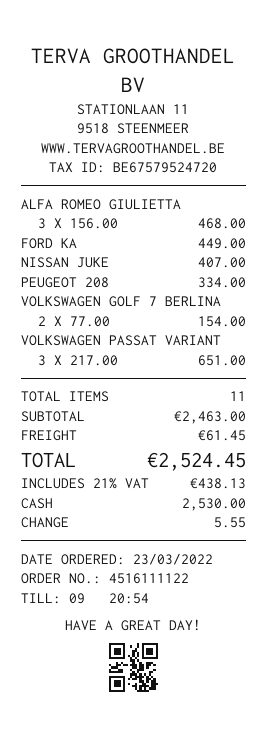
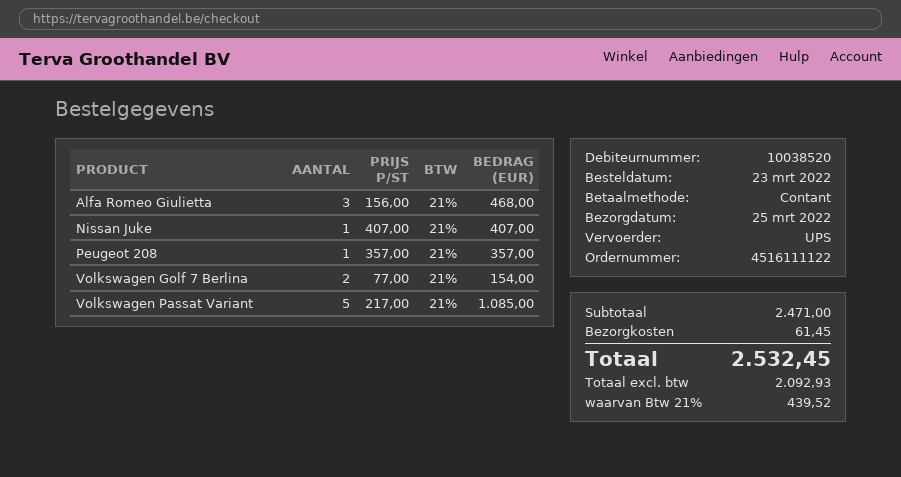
FORD KA: 1 x 449.00 = 449.00 -> none
PEUGEOT 208: 1 x 334.00 = 334.00 -> 1 x 357.00 = 357.00
VOLKSWAGEN PASSAT VARIANT: 3 x 217.00 = 651.00 -> 5 x 217.00 = 1085.00
subtotal: 2463.00 -> 2471.00
tax: 21% = 438.13 -> 21% = 439.52
total: 2524.45 -> 2532.45

